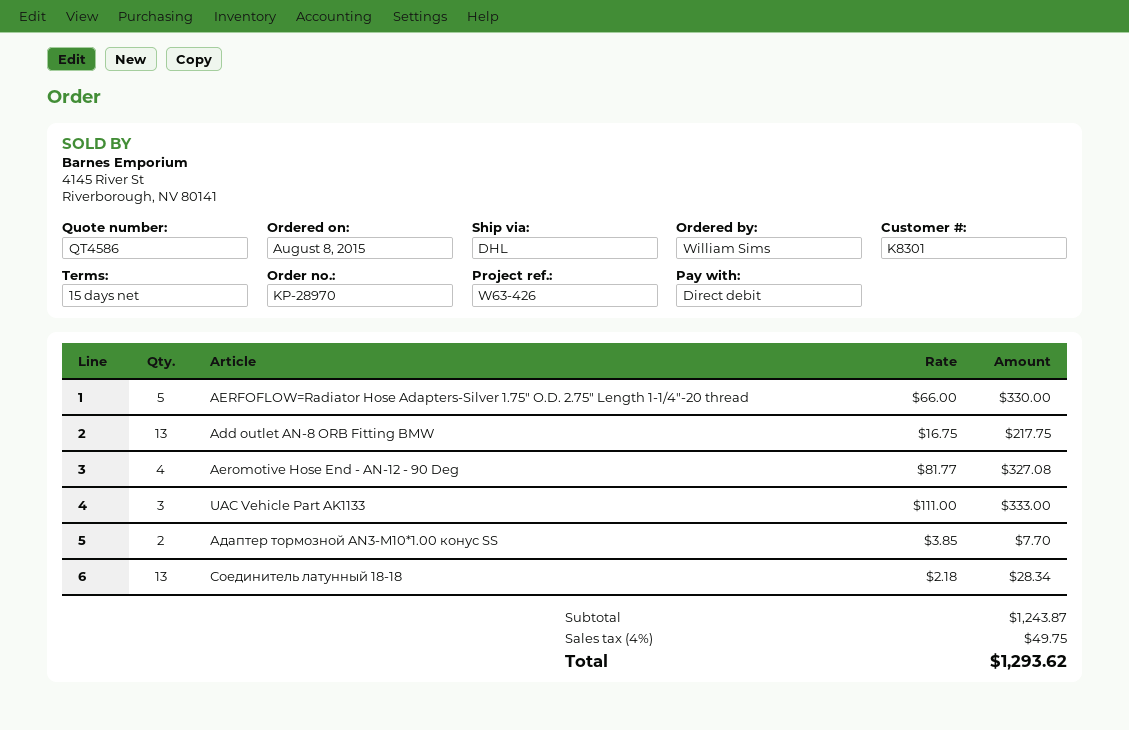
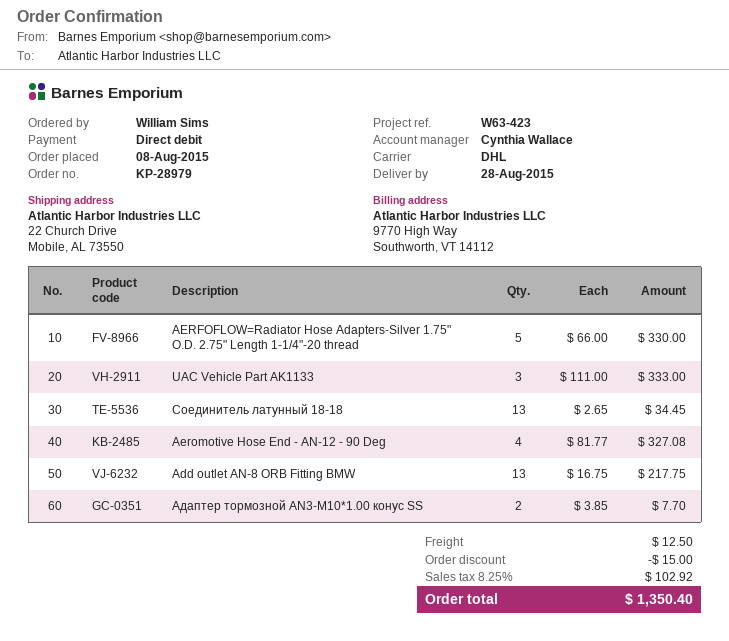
order number: KP-28970 -> KP-28979
reference: W63-426 -> W63-423
Соединитель латунный 18-18: 13 x 2.18 = 28.34 -> 13 x 2.65 = 34.45
discount: none -> 15.00
shipping: none -> 12.50
tax: 4% = 49.75 -> 8.25% = 102.92
total: 1293.62 -> 1350.40

